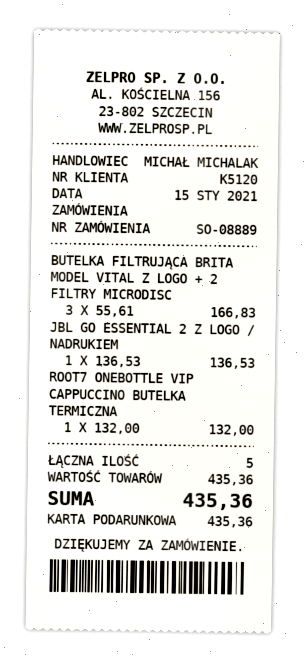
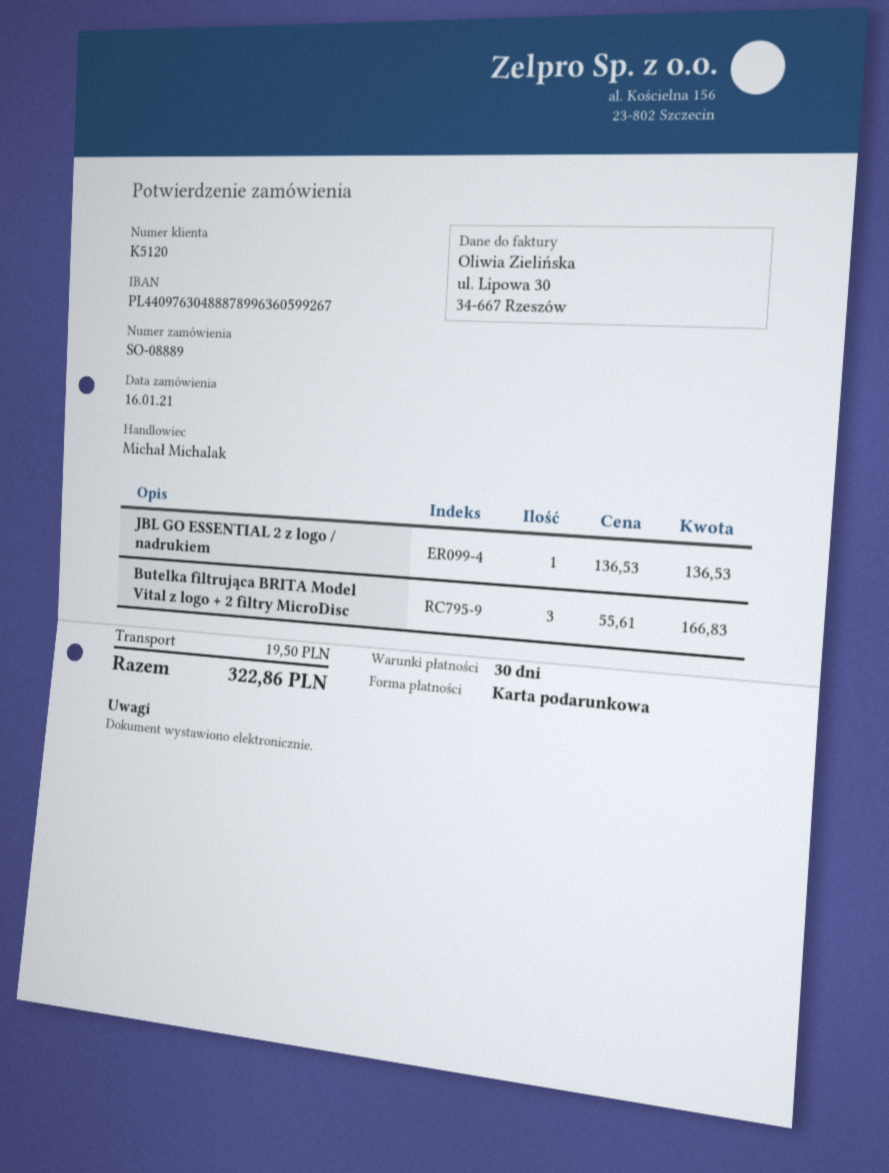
order date: 2021-01-15 -> 2021-01-16
ROOT7 ONEBOTTLE VIP CAPPUCCINO BUTELKA TERMICZNA: 1 x 132.00 = 132.00 -> none
shipping: none -> 19.50
total: 435.36 -> 322.86

